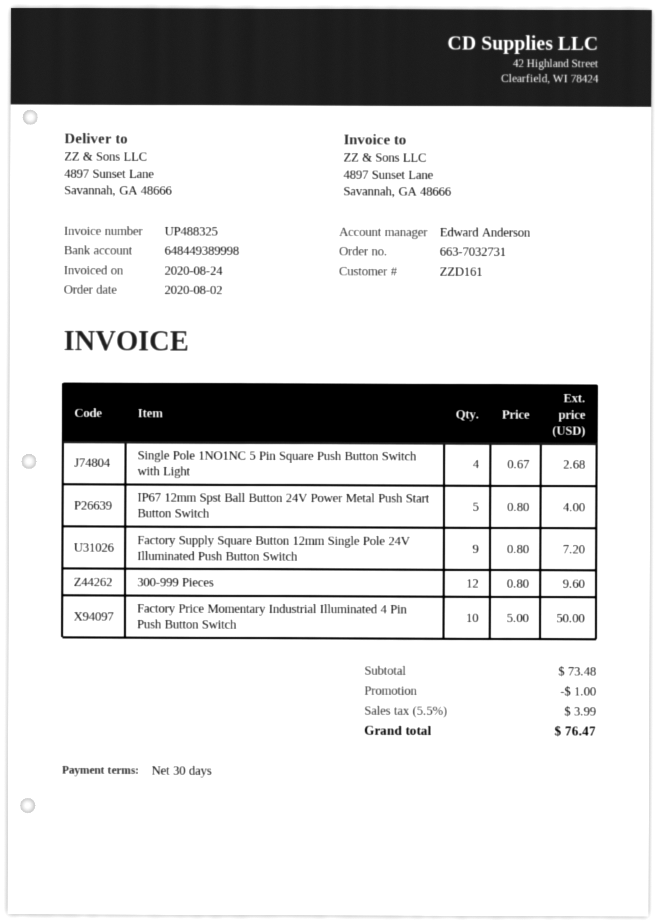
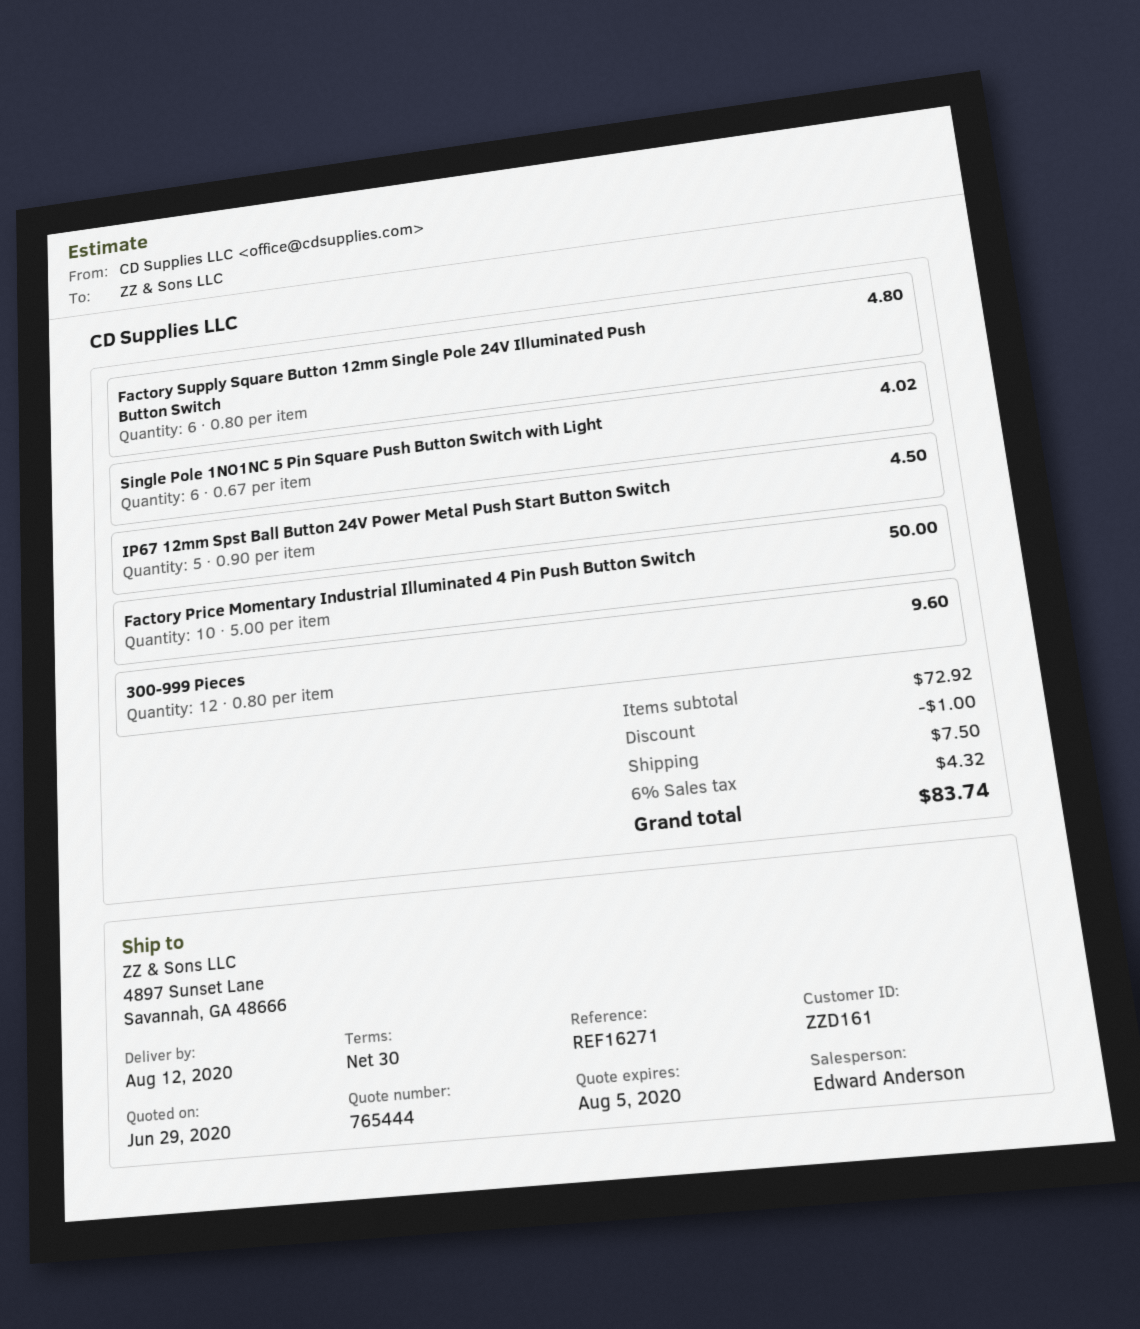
Single Pole 1NO1NC 5 Pin Square Push Button Switch with Light: 4 x 0.67 = 2.68 -> 6 x 0.67 = 4.02
IP67 12mm Spst Ball Button 24V Power Metal Push Start Button Switch: 5 x 0.80 = 4.00 -> 5 x 0.90 = 4.50
Factory Supply Square Button 12mm Single Pole 24V Illuminated Push Button Switch: 9 x 0.80 = 7.20 -> 6 x 0.80 = 4.80
subtotal: 73.48 -> 72.92
shipping: none -> 7.50
tax: 5.5% = 3.99 -> 6% = 4.32
total: 76.47 -> 83.74

